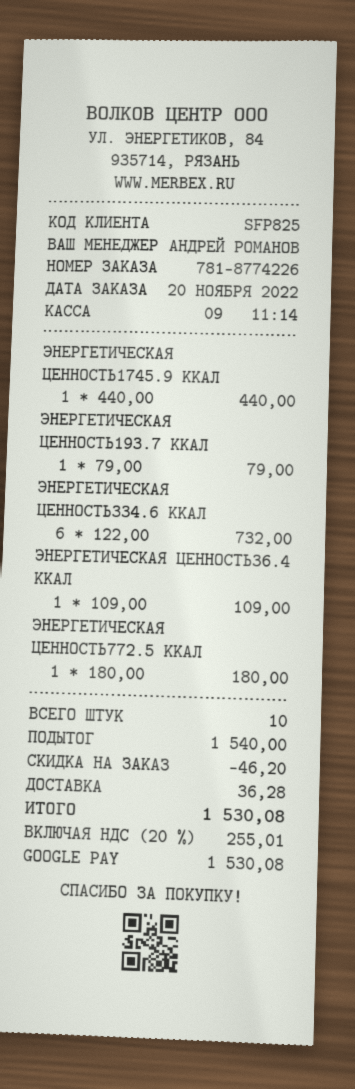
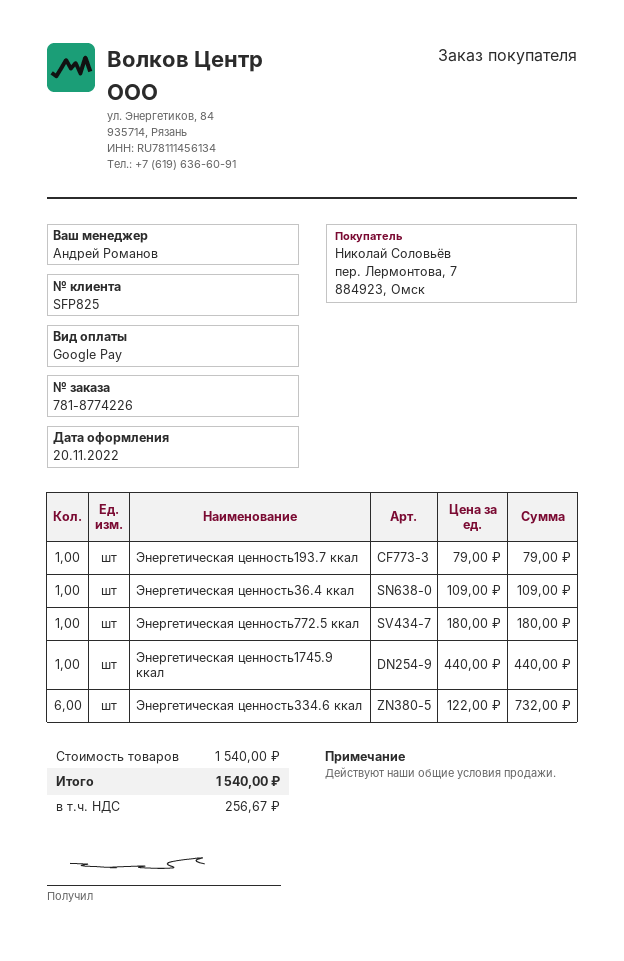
discount: 46.20 -> none
shipping: 36.28 -> none
tax: 255.01 -> 256.67
total: 1530.08 -> 1540.00

